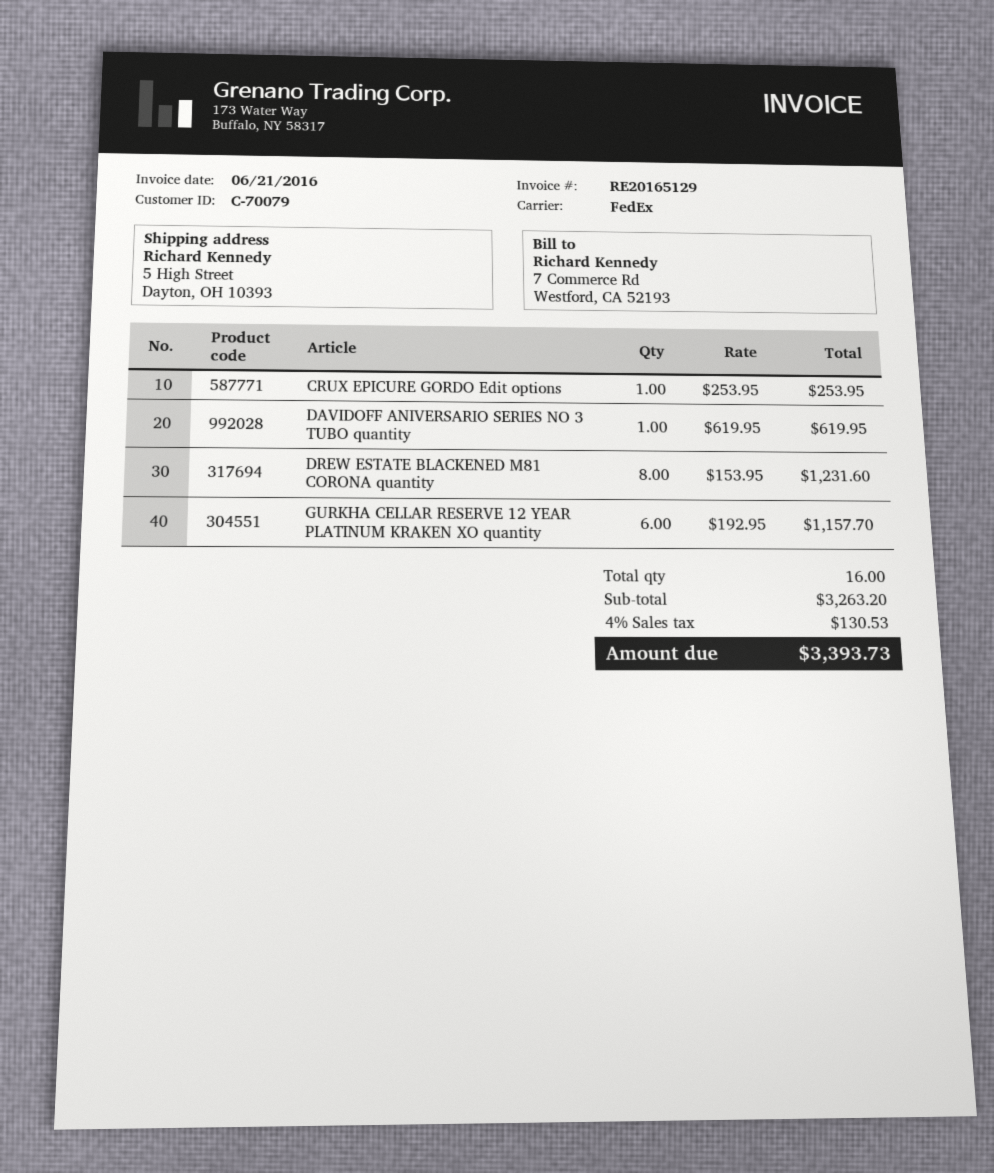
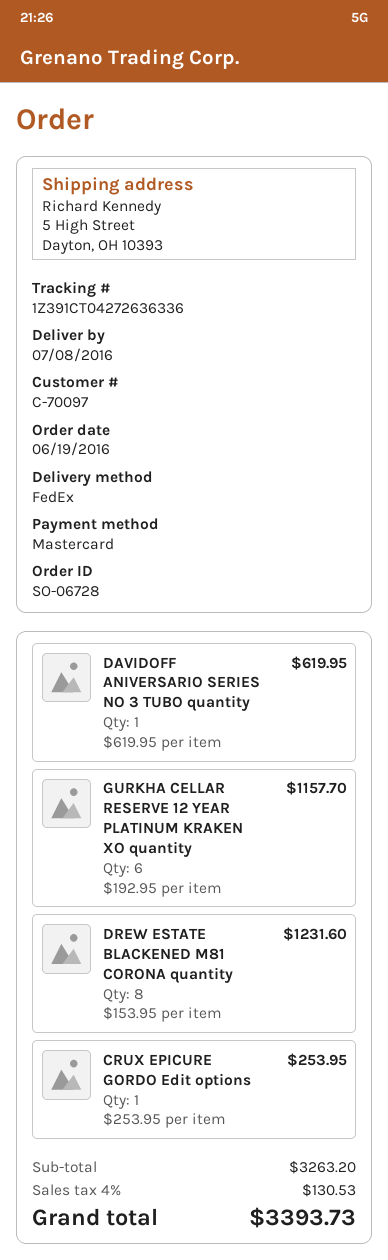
customer number: C-70079 -> C-70097

